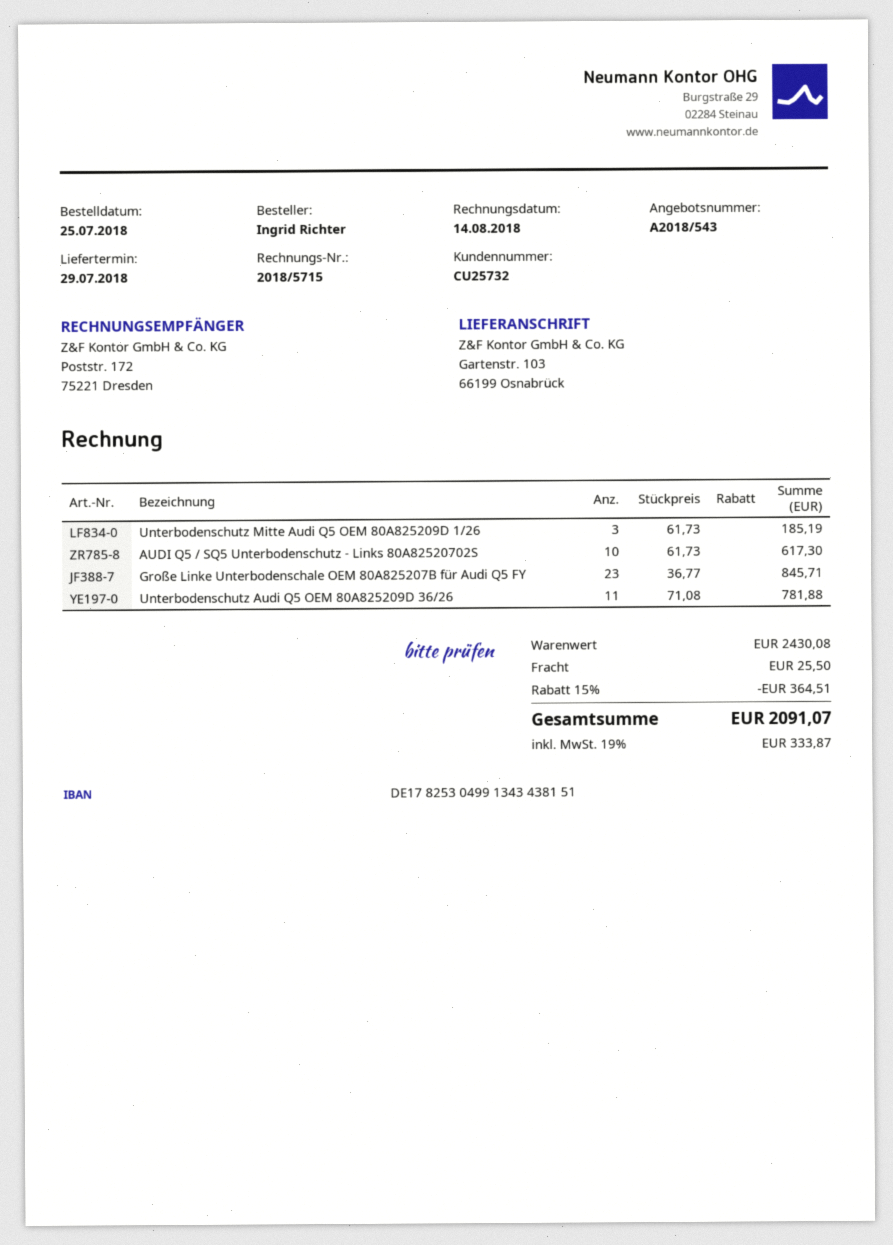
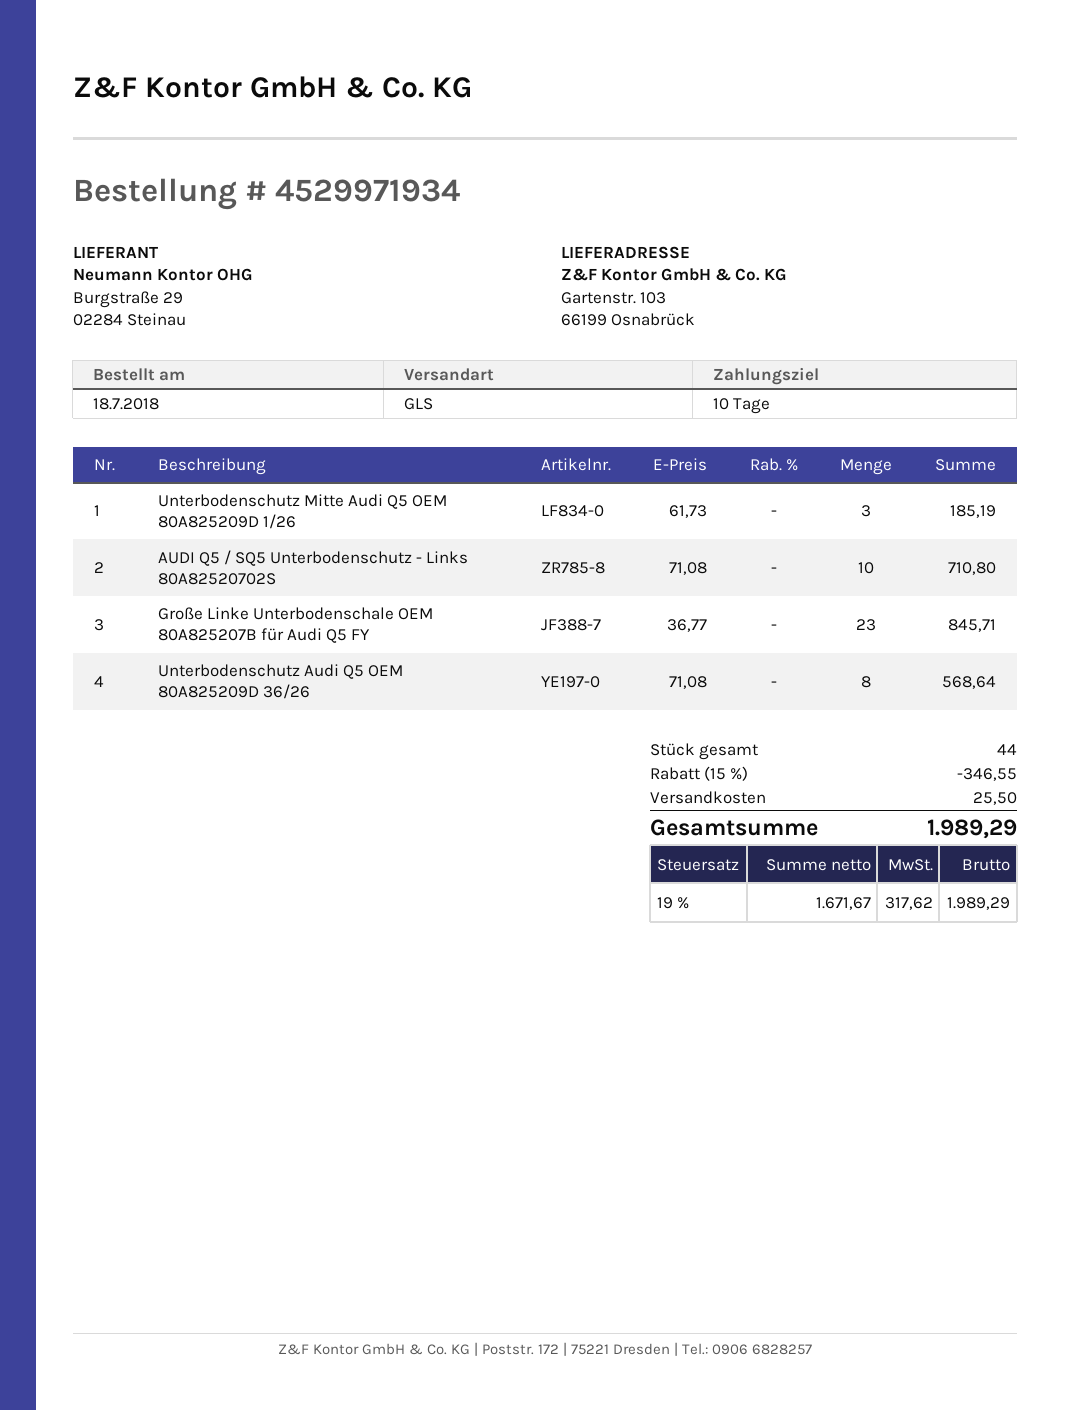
order date: 2018-07-25 -> 2018-07-18
AUDI Q5 / SQ5 Unterbodenschutz - Links 80A82520702S: 10 x 61.73 = 617.30 -> 10 x 71.08 = 710.80
Unterbodenschutz Audi Q5 OEM 80A825209D 36/26: 11 x 71.08 = 781.88 -> 8 x 71.08 = 568.64
discount: 15% = 364.51 -> 15% = 346.55
tax: 19% = 333.87 -> 19% = 317.62
total: 2091.07 -> 1989.29

